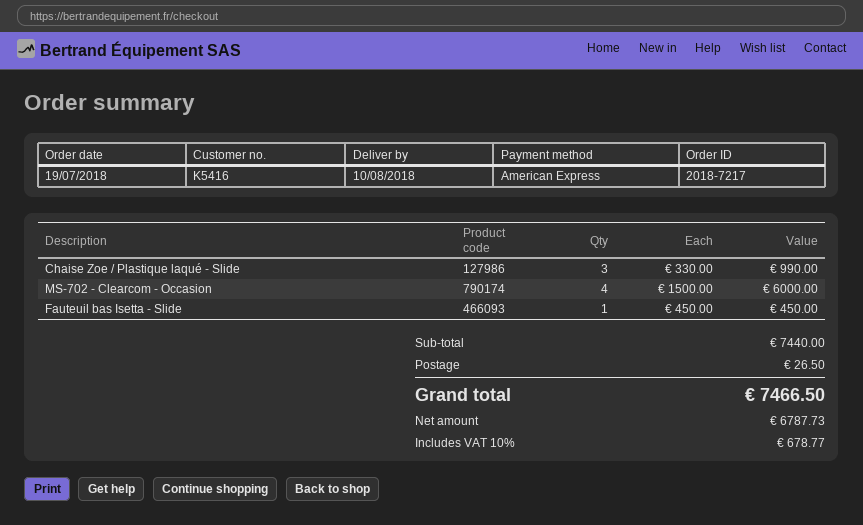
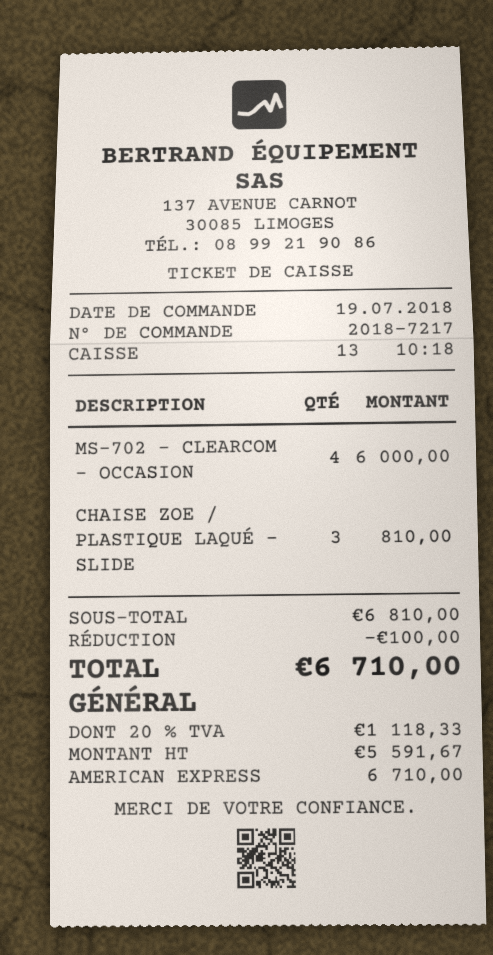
Chaise Zoe / Plastique laqué - Slide: 3 for 990.00 -> 3 for 810.00
Fauteuil bas Isetta - Slide: 1 for 450.00 -> none
subtotal: 7440.00 -> 6810.00
discount: none -> 100.00
shipping: 26.50 -> none
net: 6787.73 -> 5591.67
tax: 10% = 678.77 -> 20% = 1118.33
total: 7466.50 -> 6710.00

